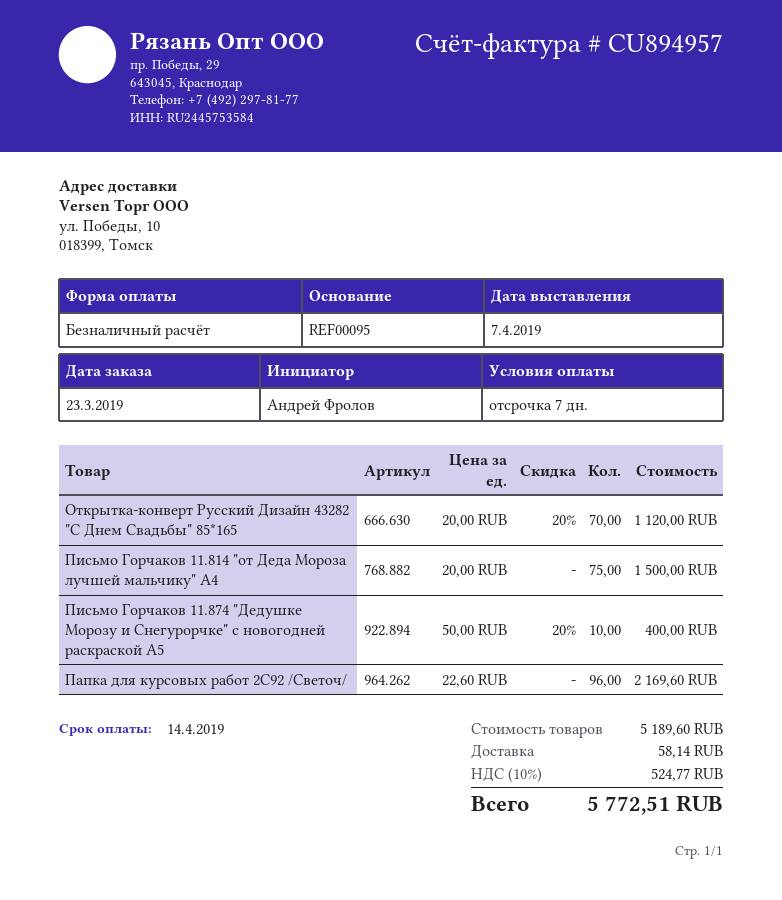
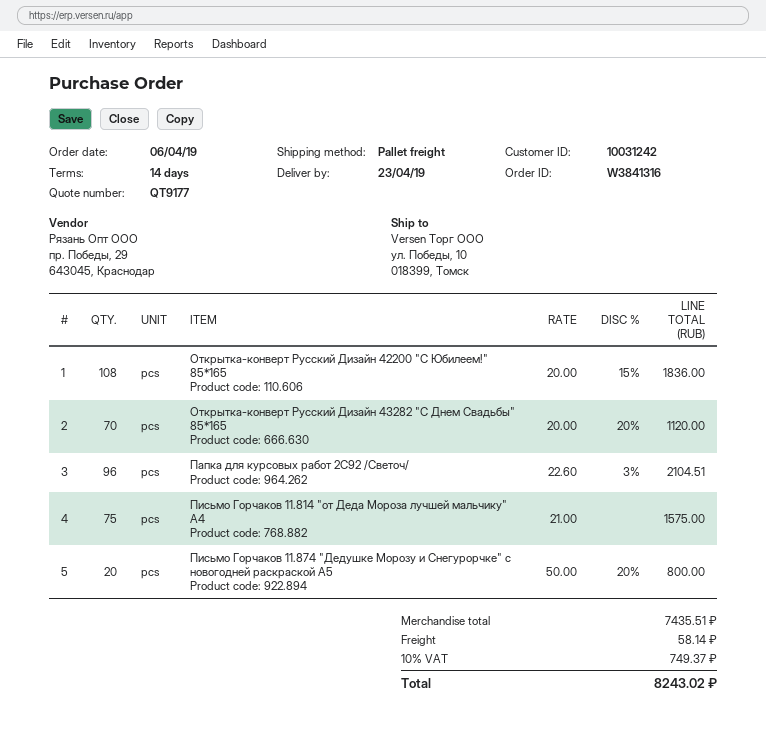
order date: 2019-03-23 -> 2019-04-06
payment terms: 7 days -> 14 days
Письмо Горчаков 11.814 "от Деда Мороза лучшей мальчику" А4: 75 x 20.00 = 1500.00 -> 75 x 21.00 = 1575.00
Письмо Горчаков 11.874 "Дедушке Морозу и Снегурорчке" с новогодней раскраской А5: 10 x 50.00 - 20% = 400.00 -> 20 x 50.00 - 20% = 800.00
Папка для курсовых работ 2С92 /Светоч/: 96 x 22.60 = 2169.60 -> 96 x 22.60 - 3% = 2104.51
Открытка-конверт Русский Дизайн 42200 "С Юбилеем!" 85*165: none -> 108 x 20.00 - 15% = 1836.00
subtotal: 5189.60 -> 7435.51
tax: 10% = 524.77 -> 10% = 749.37
total: 5772.51 -> 8243.02

